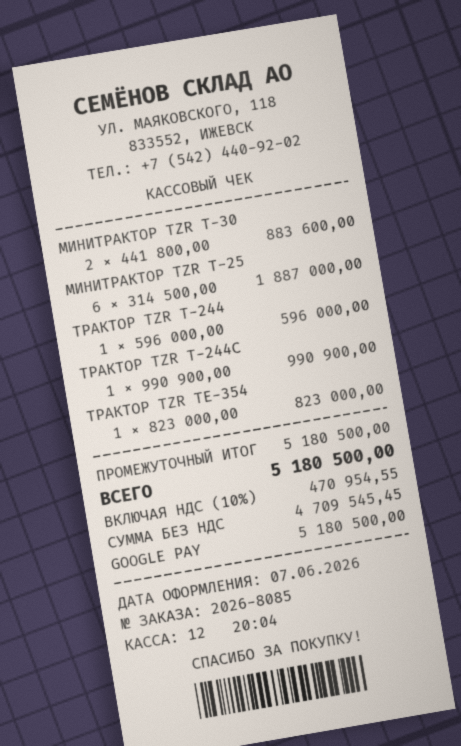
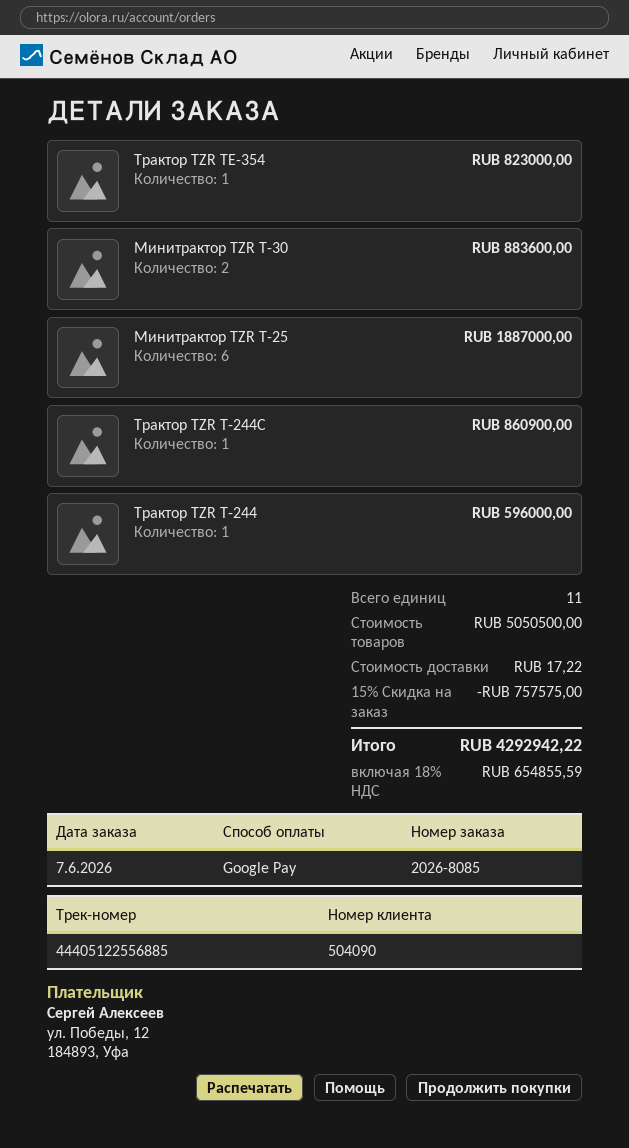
ТРАКТОР TZR T-244C: 1 for 990900.00 -> 1 for 860900.00
subtotal: 5180500.00 -> 5050500.00
discount: none -> 15% = 757575.00
shipping: none -> 17.22
tax: 10% = 470954.55 -> 18% = 654855.59
total: 5180500.00 -> 4292942.22

